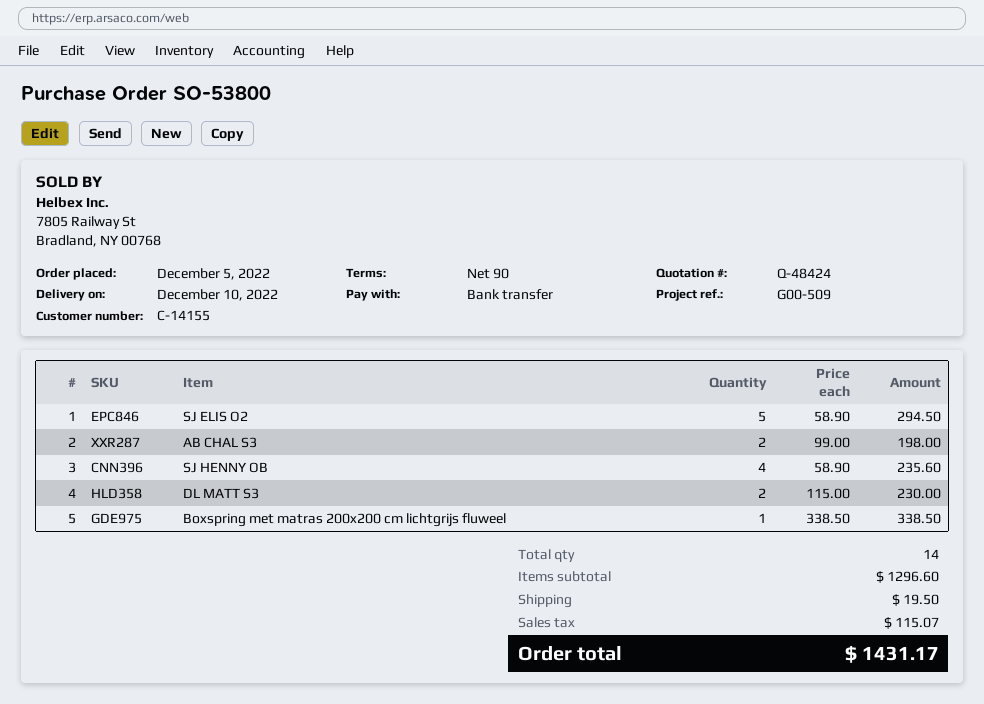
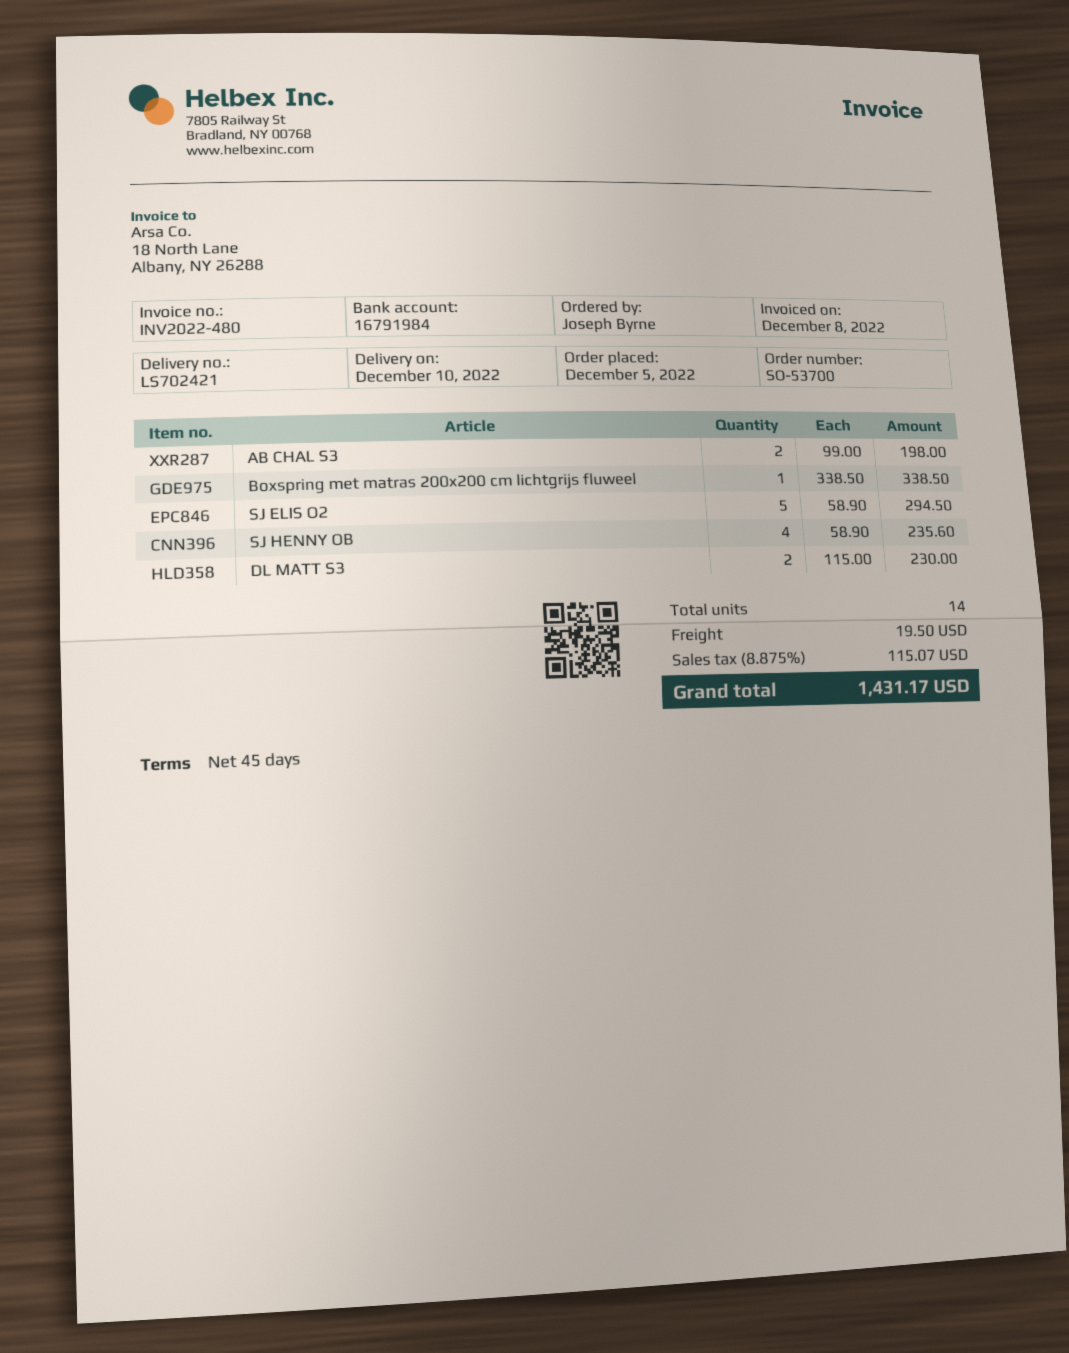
order number: SO-53800 -> SO-53700
payment terms: 90 days -> 45 days

